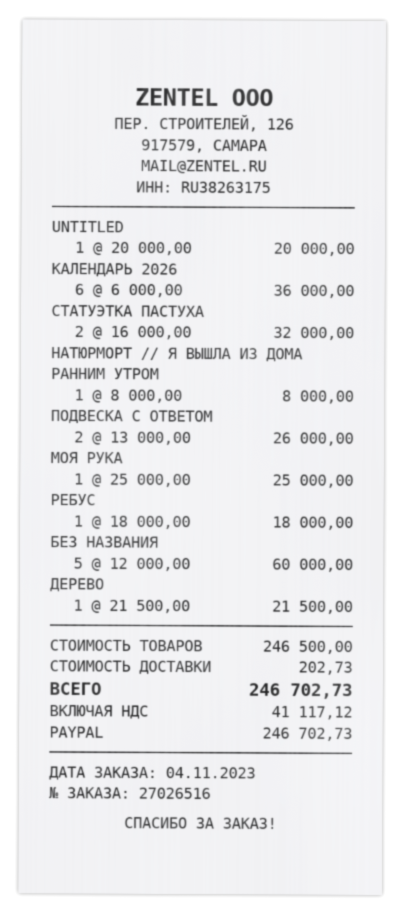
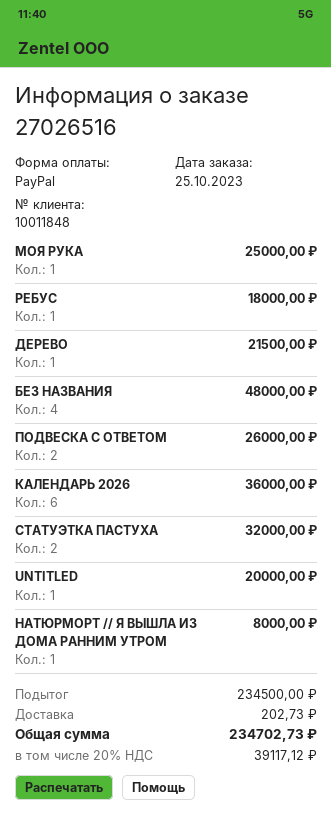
order date: 2023-11-04 -> 2023-10-25
БЕЗ НАЗВАНИЯ: 5 for 60000.00 -> 4 for 48000.00
subtotal: 246500.00 -> 234500.00
tax: 41117.12 -> 39117.12
total: 246702.73 -> 234702.73

